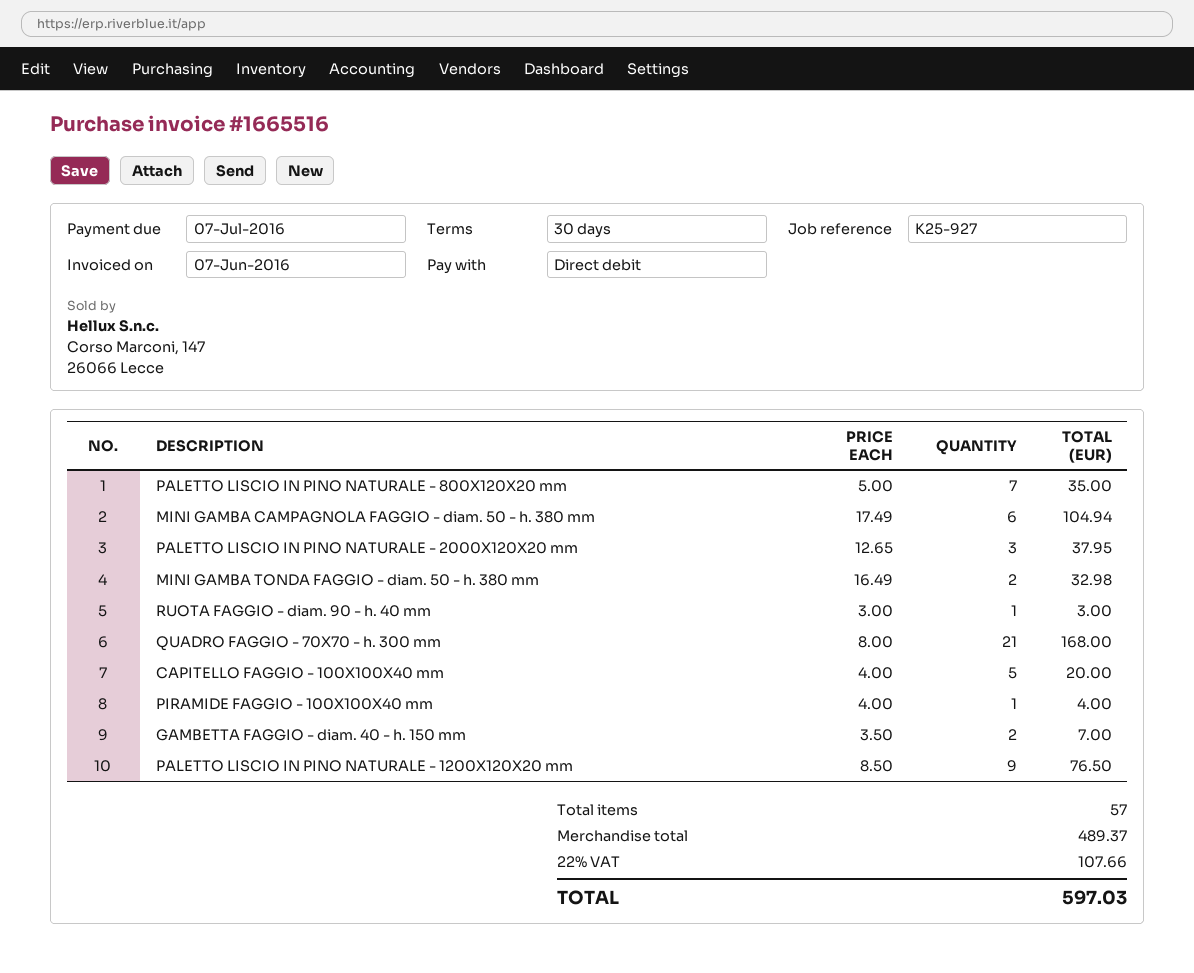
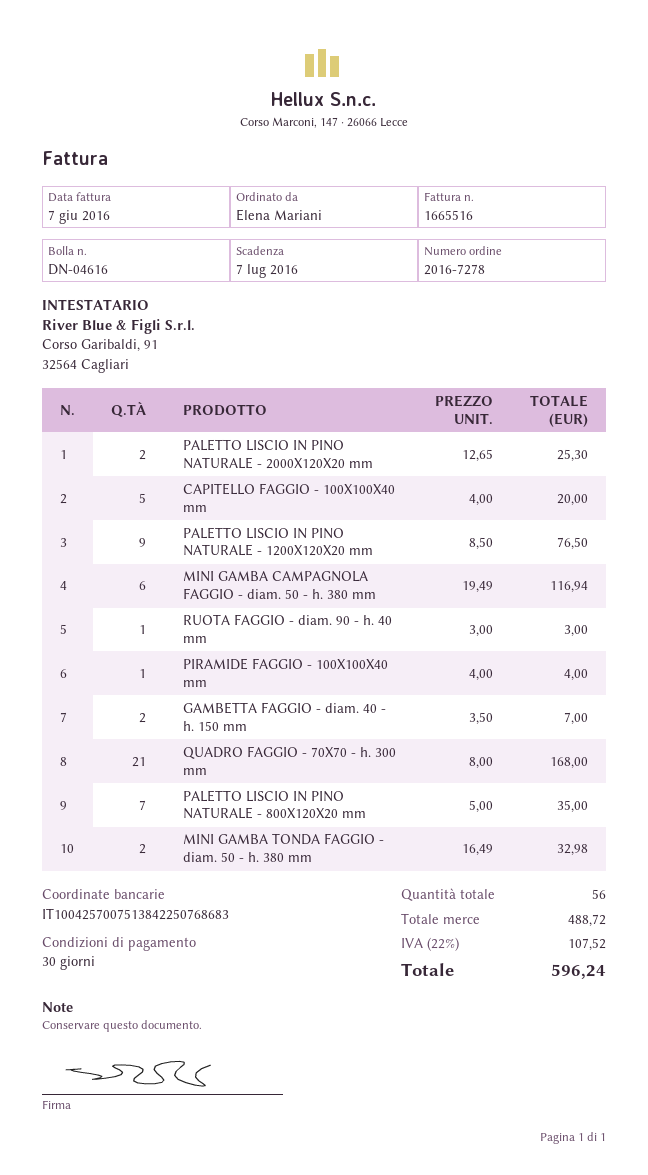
MINI GAMBA CAMPAGNOLA FAGGIO - diam. 50 - h. 380 mm: 6 x 17.49 = 104.94 -> 6 x 19.49 = 116.94
PALETTO LISCIO IN PINO NATURALE - 2000X120X20 mm: 3 x 12.65 = 37.95 -> 2 x 12.65 = 25.30
total quantity: 57 -> 56
subtotal: 489.37 -> 488.72
tax: 22% = 107.66 -> 22% = 107.52
total: 597.03 -> 596.24

